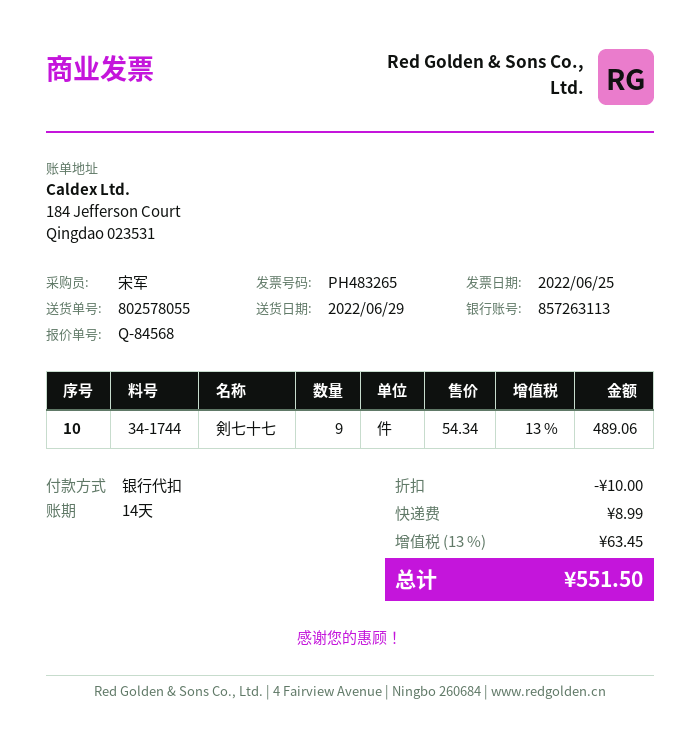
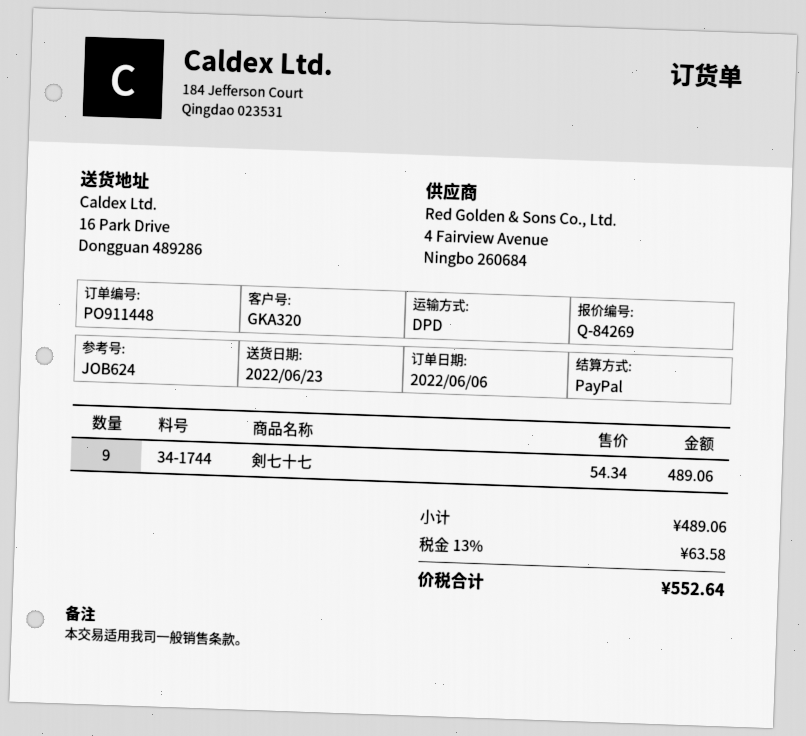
quote number: Q-84568 -> Q-84269
delivery date: 2022-06-29 -> 2022-06-23
payment method: direct debit -> PayPal
discount: 10.00 -> none
shipping: 8.99 -> none
tax: 13% = 63.45 -> 13% = 63.58
total: 551.50 -> 552.64

